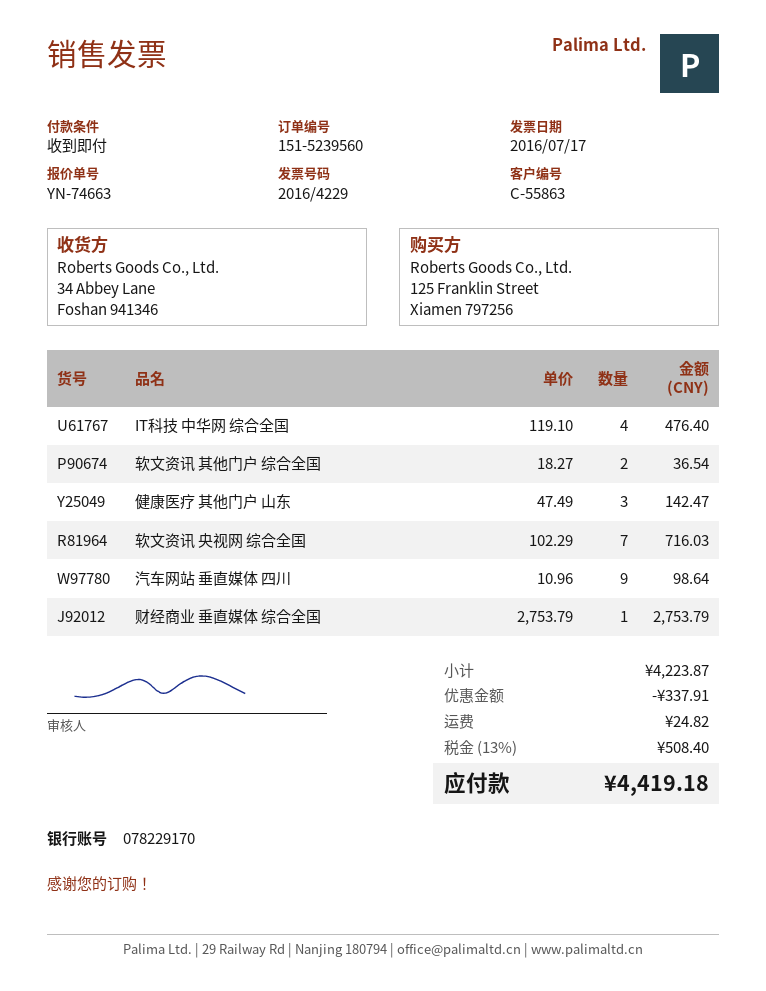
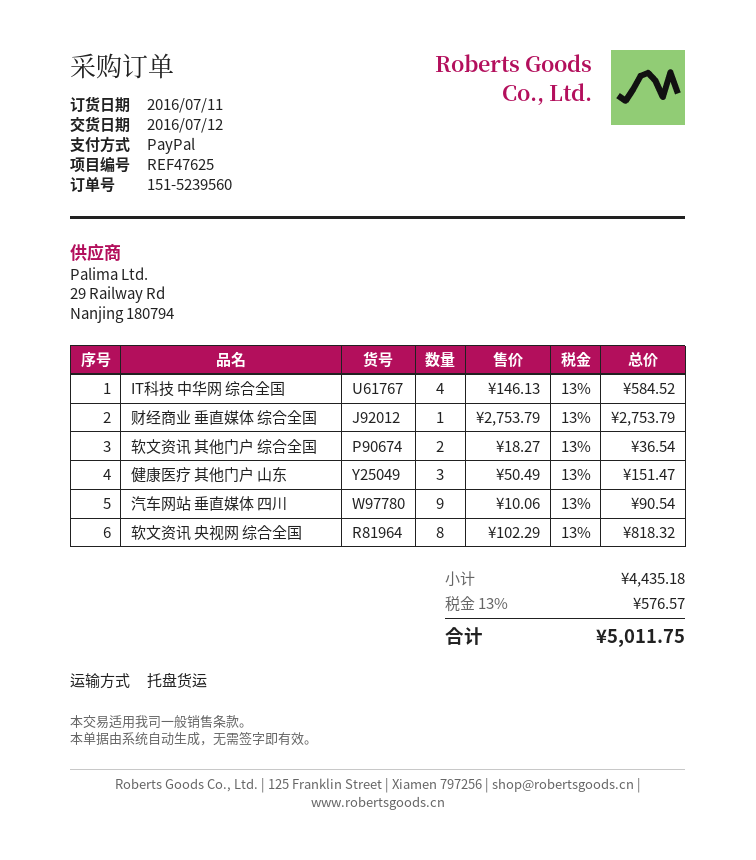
IT科技 中华网 综合全国: 4 x 119.10 = 476.40 -> 4 x 146.13 = 584.52
健康医疗 其他门户 山东: 3 x 47.49 = 142.47 -> 3 x 50.49 = 151.47
软文资讯 央视网 综合全国: 7 x 102.29 = 716.03 -> 8 x 102.29 = 818.32
汽车网站 垂直媒体 四川: 9 x 10.96 = 98.64 -> 9 x 10.06 = 90.54
subtotal: 4223.87 -> 4435.18
discount: 337.91 -> none
shipping: 24.82 -> none
tax: 13% = 508.40 -> 13% = 576.57
total: 4419.18 -> 5011.75

